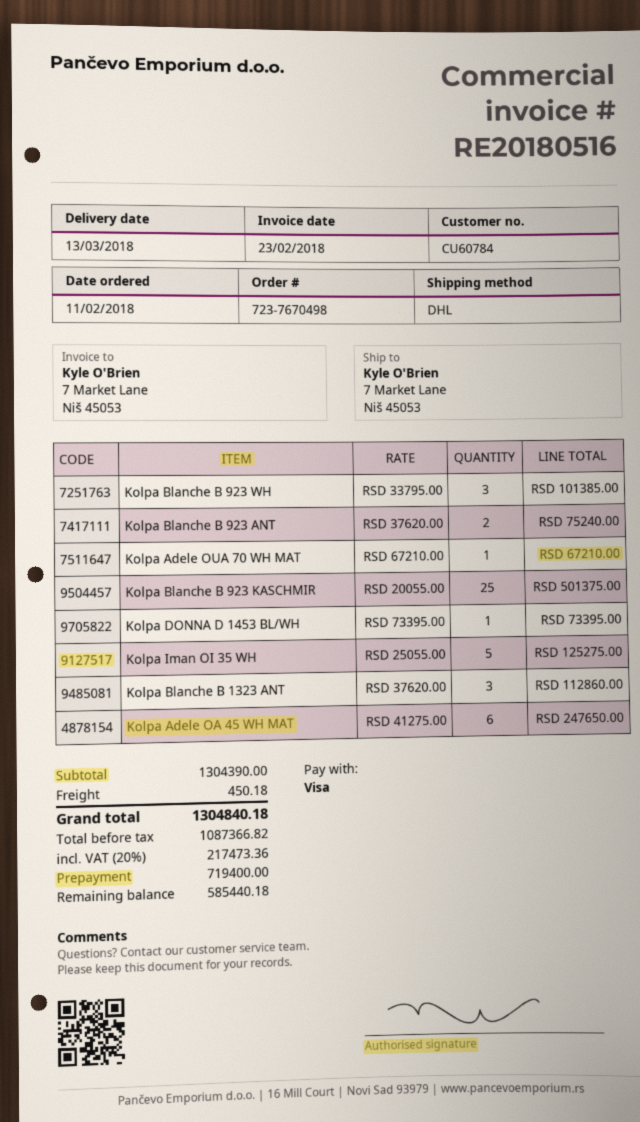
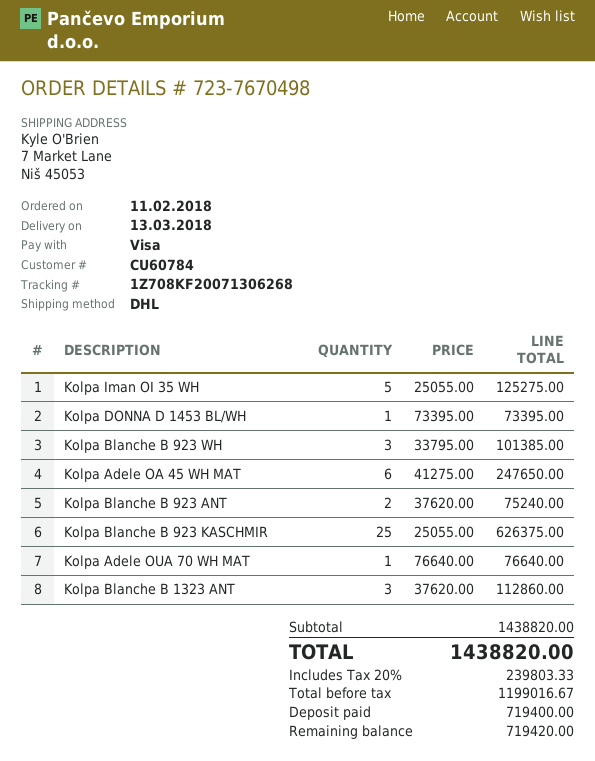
Kolpa Adele OUA 70 WH MAT: 1 x 67210.00 = 67210.00 -> 1 x 76640.00 = 76640.00
Kolpa Blanche B 923 KASCHMIR: 25 x 20055.00 = 501375.00 -> 25 x 25055.00 = 626375.00
subtotal: 1304390.00 -> 1438820.00
shipping: 450.18 -> none
net: 1087366.82 -> 1199016.67
tax: 20% = 217473.36 -> 20% = 239803.33
total: 1304840.18 -> 1438820.00
balance: 585440.18 -> 719420.00

